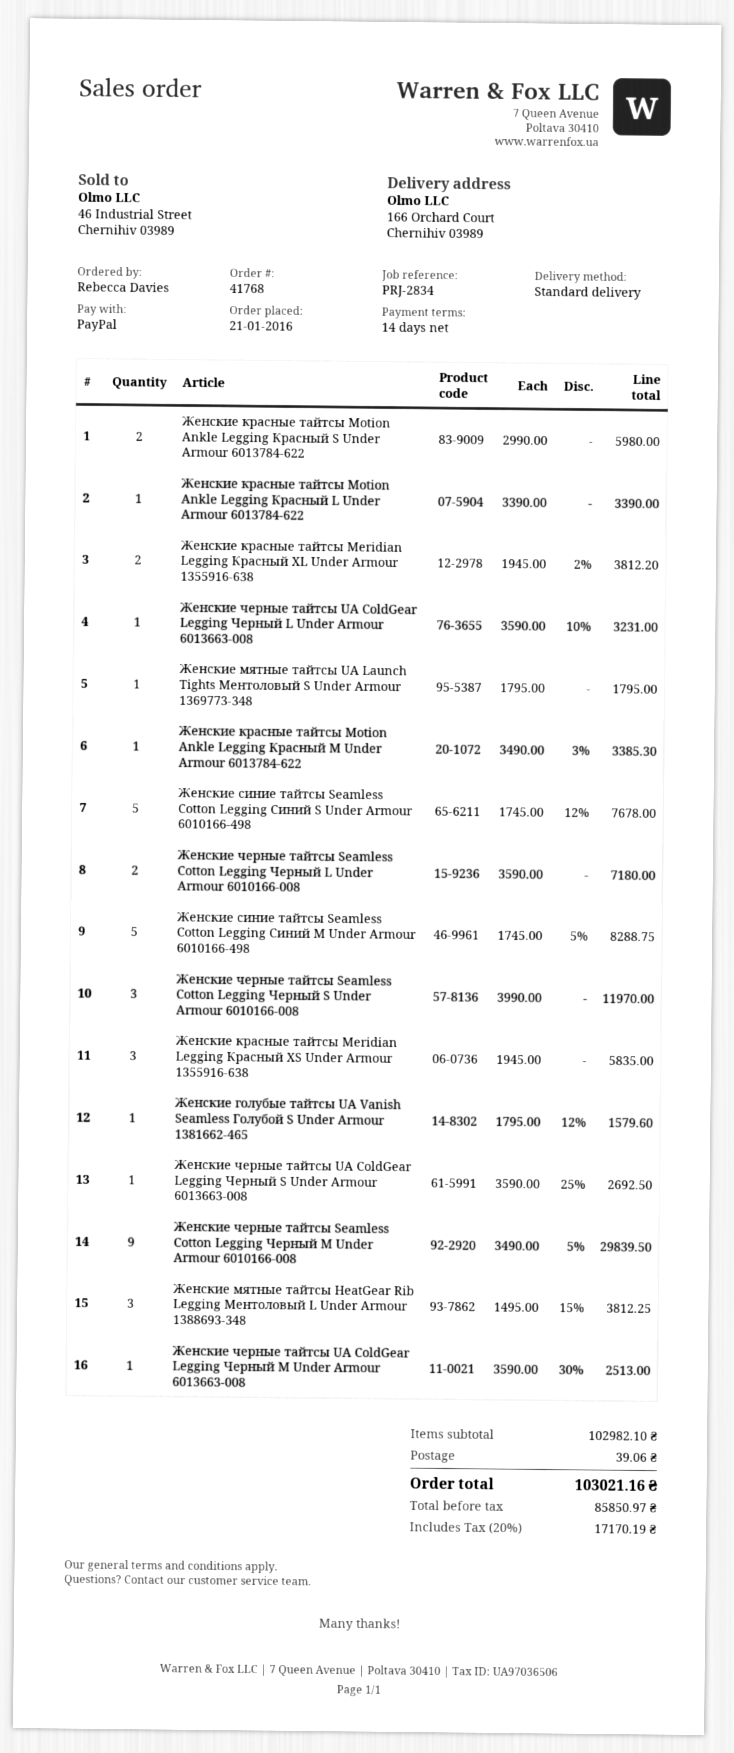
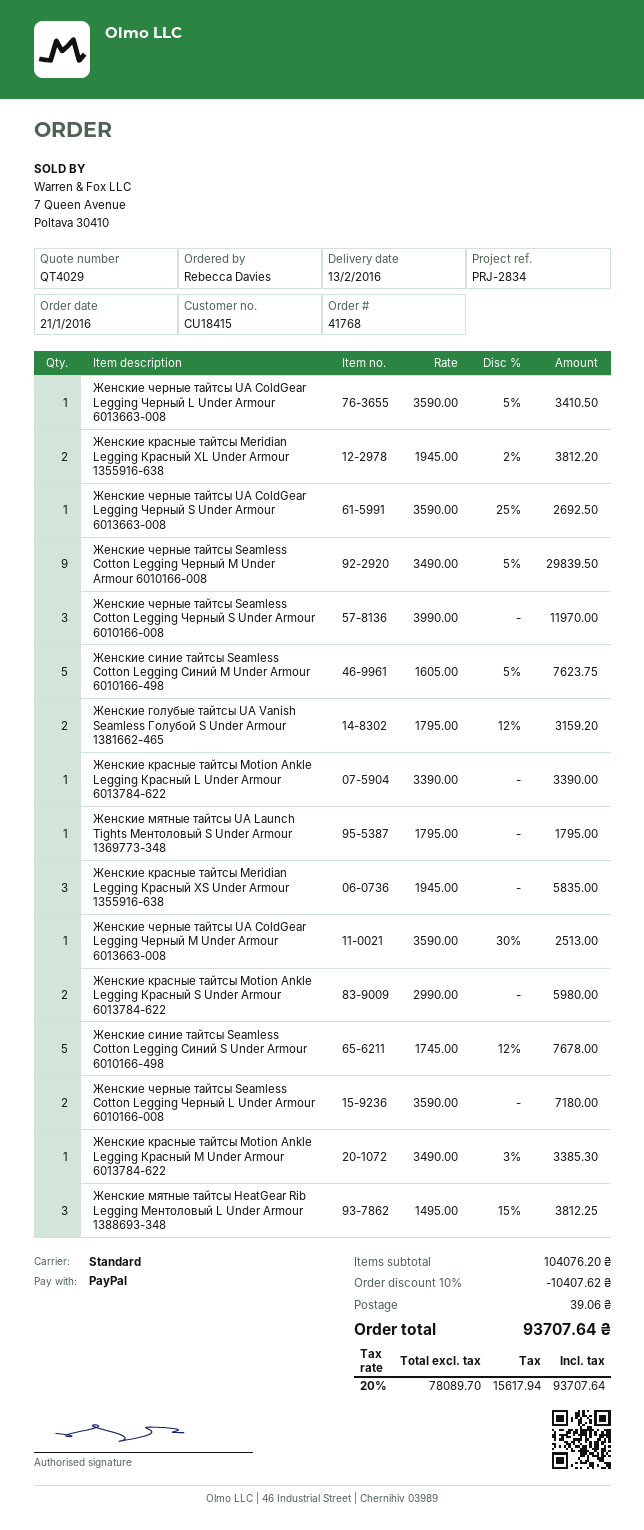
Женские черные тайтсы UA ColdGear Legging Черный L Under Armour 6013663-008: 1 x 3590.00 - 10% = 3231.00 -> 1 x 3590.00 - 5% = 3410.50
Женские синие тайтсы Seamless Cotton Legging Синий M Under Armour 6010166-498: 5 x 1745.00 - 5% = 8288.75 -> 5 x 1605.00 - 5% = 7623.75
Женские голубые тайтсы UA Vanish Seamless Голубой S Under Armour 1381662-465: 1 x 1795.00 - 12% = 1579.60 -> 2 x 1795.00 - 12% = 3159.20
subtotal: 102982.10 -> 104076.20
discount: none -> 10% = 10407.62
net: 85850.97 -> 78089.70
tax: 20% = 17170.19 -> 20% = 15617.94
total: 103021.16 -> 93707.64

